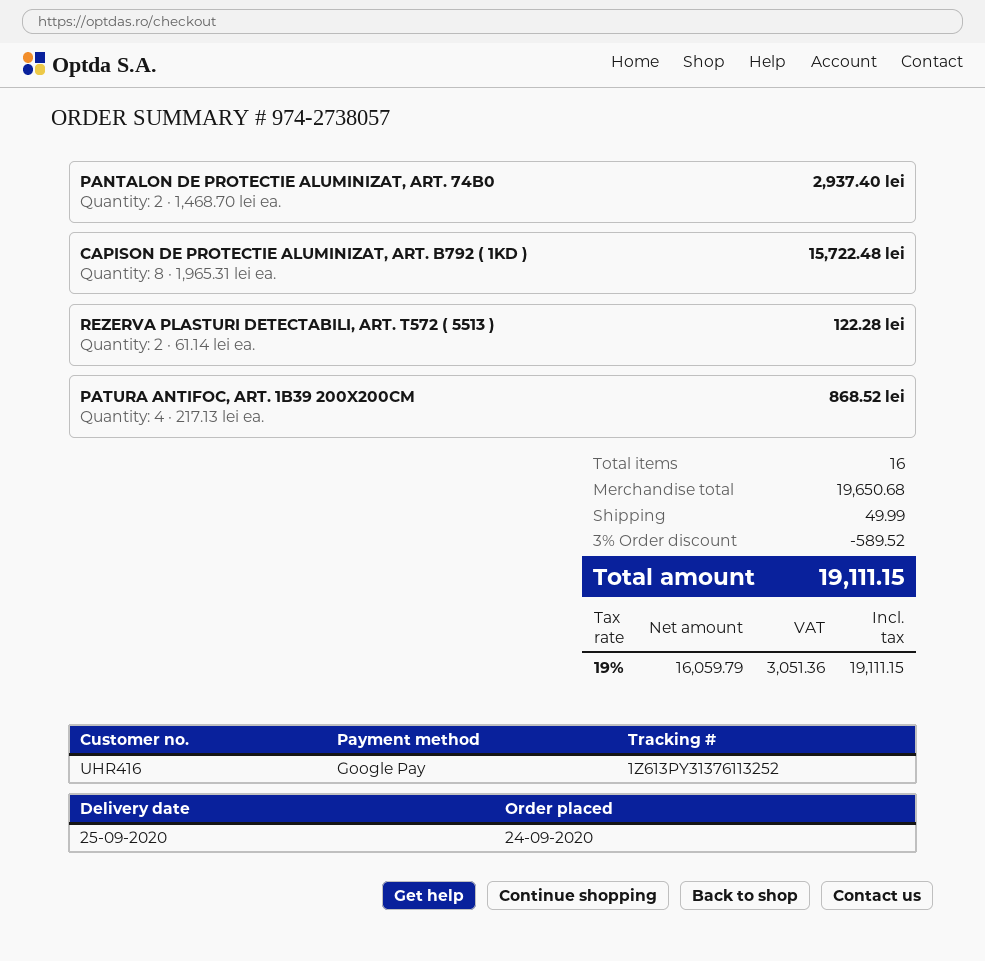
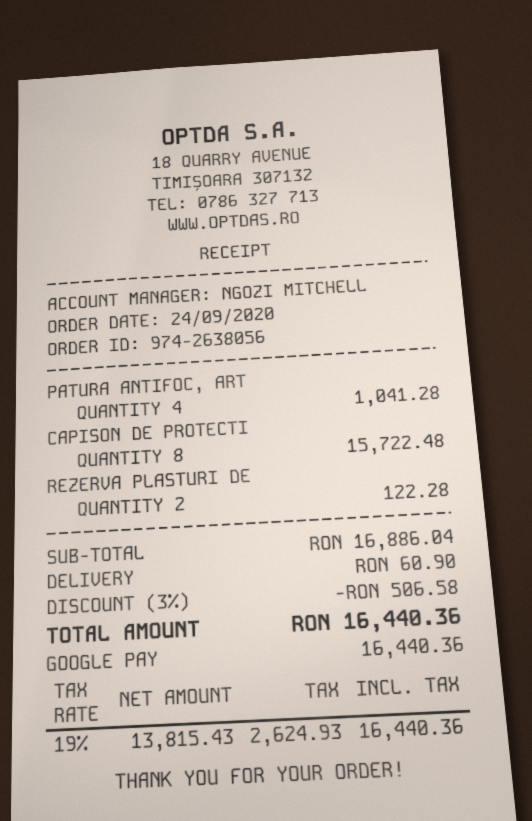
order number: 974-2738057 -> 974-2638056
PANTALON DE PROTECTIE ALUMINIZAT, ART. 74B0: 2 for 2937.40 -> none
PATURA ANTIFOC, ART. 1B39 200X200CM: 4 for 868.52 -> 4 for 1041.28
subtotal: 19650.68 -> 16886.04
discount: 3% = 589.52 -> 3% = 506.58
shipping: 49.99 -> 60.90
net: 16059.79 -> 13815.43
tax: 19% = 3051.36 -> 19% = 2624.93
total: 19111.15 -> 16440.36

